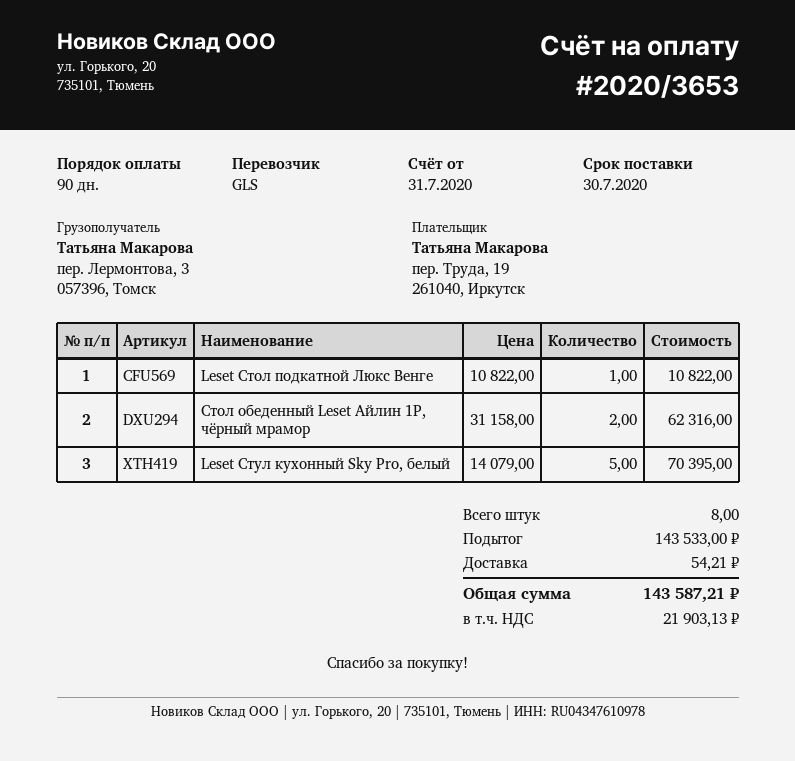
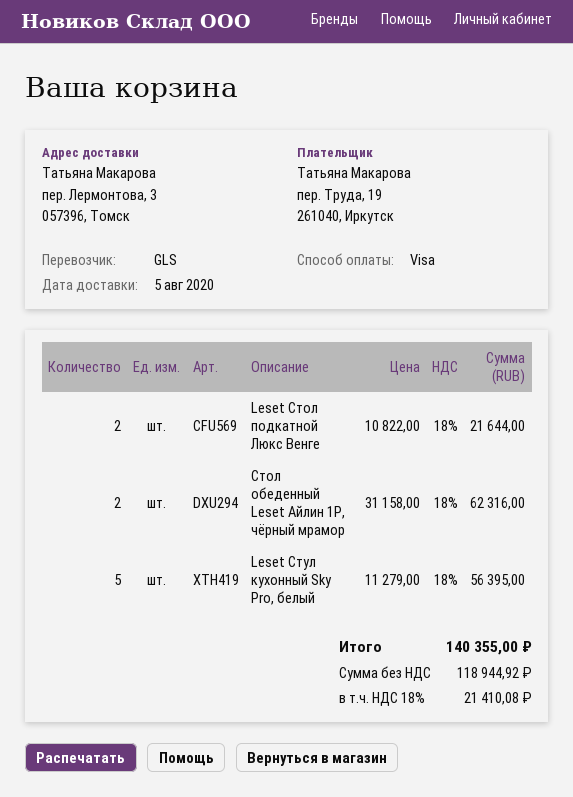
delivery date: 2020-07-30 -> 2020-08-05
Leset Стол подкатной Люкс Венге: 1 x 10822.00 = 10822.00 -> 2 x 10822.00 = 21644.00
Leset Стул кухонный Sky Pro, белый: 5 x 14079.00 = 70395.00 -> 5 x 11279.00 = 56395.00
shipping: 54.21 -> none
tax: 21903.13 -> 21410.08
total: 143587.21 -> 140355.00

